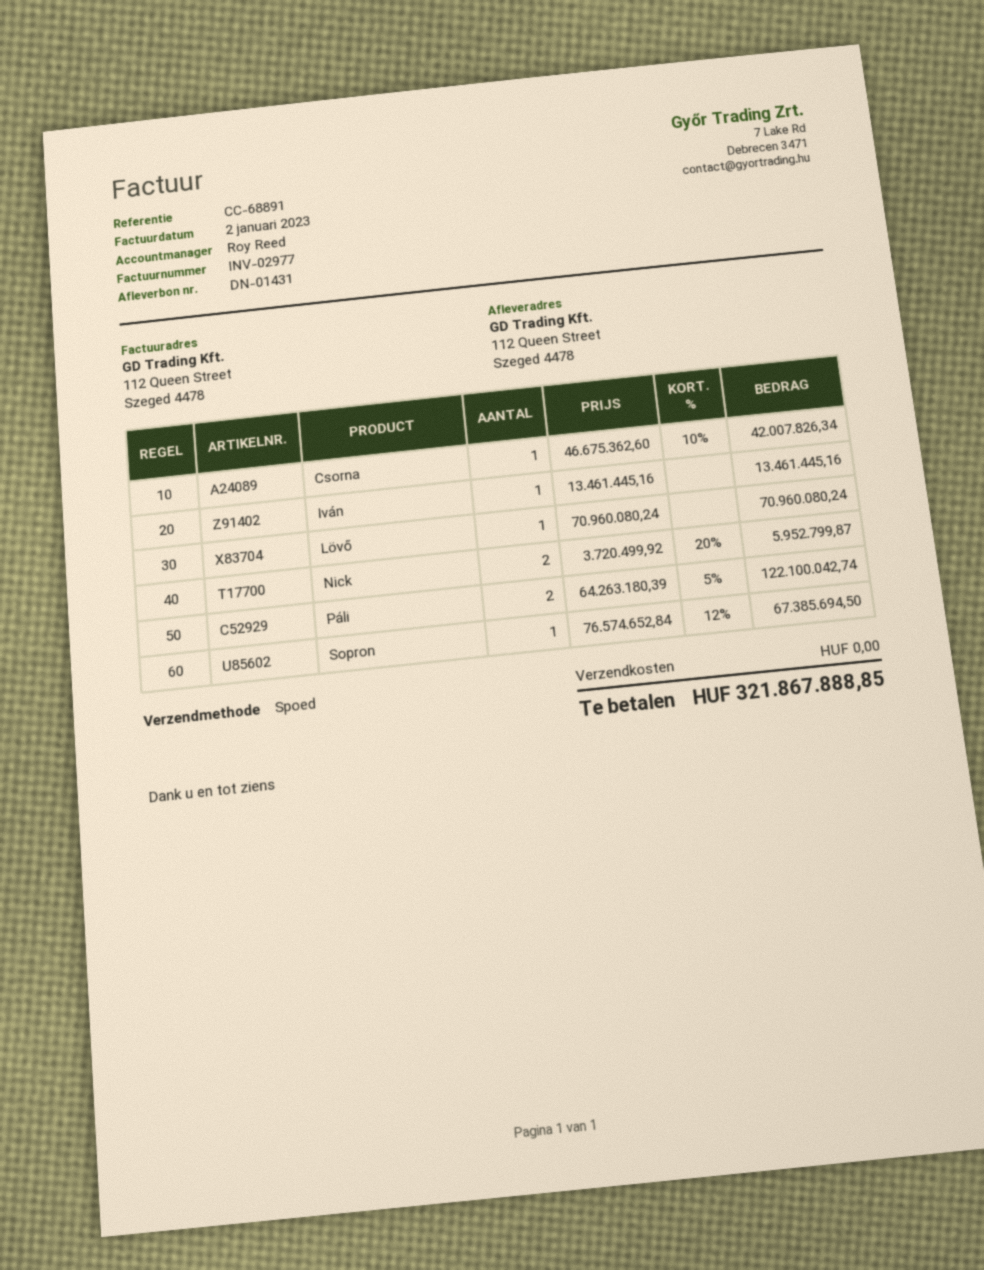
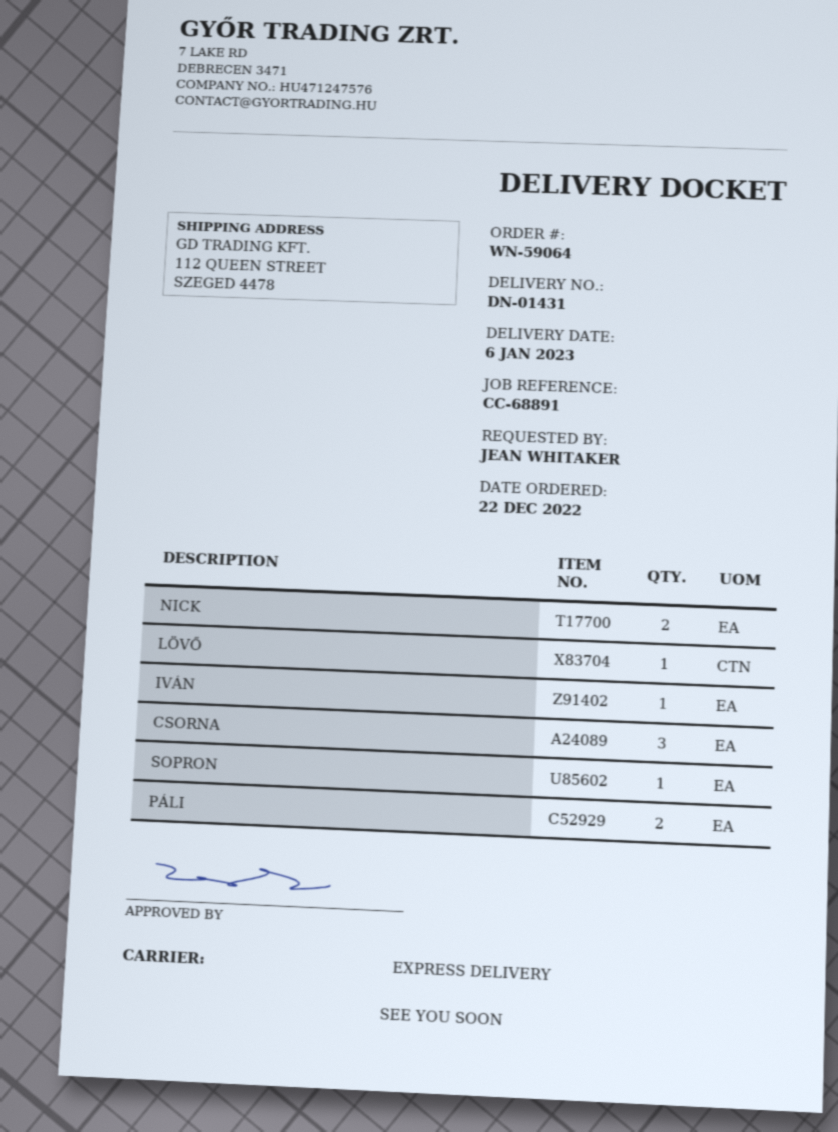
Csorna: 1 -> 3

